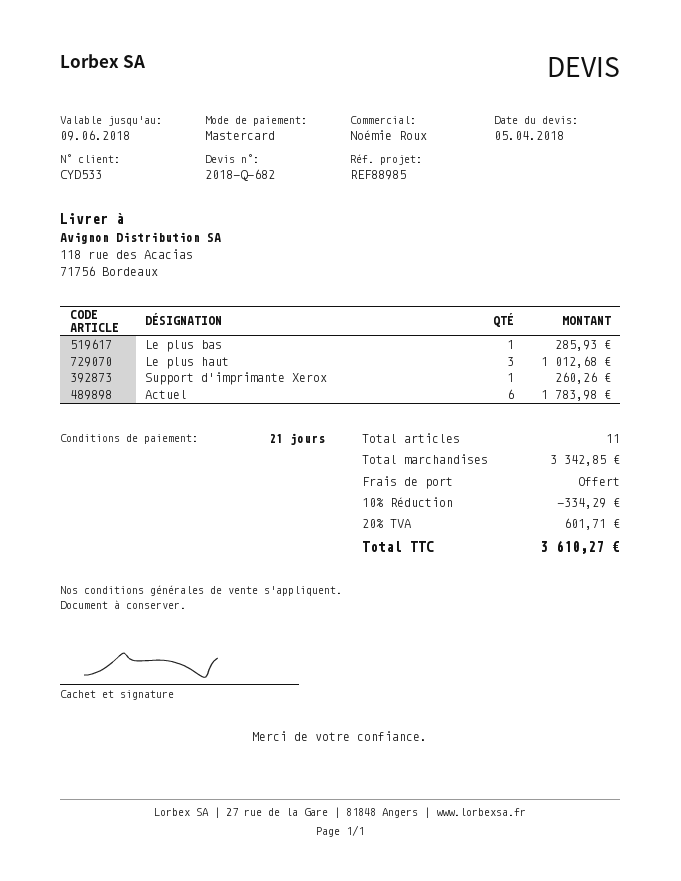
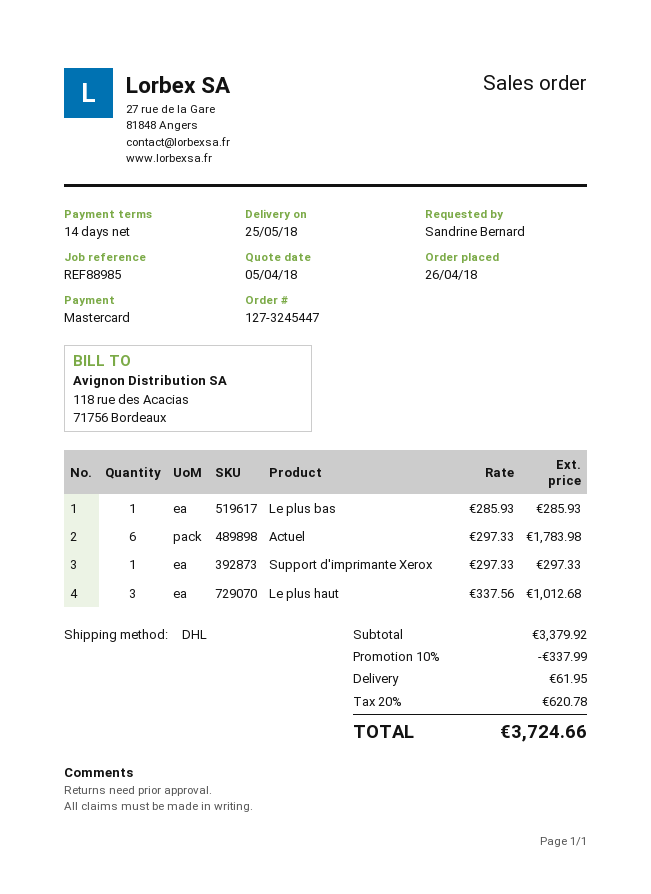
payment terms: 21 days -> 14 days
Support d'imprimante Xerox: 1 for 260.26 -> 1 for 297.33
subtotal: 3342.85 -> 3379.92
discount: 10% = 334.29 -> 10% = 337.99
shipping: 0.00 -> 61.95
tax: 20% = 601.71 -> 20% = 620.78
total: 3610.27 -> 3724.66

